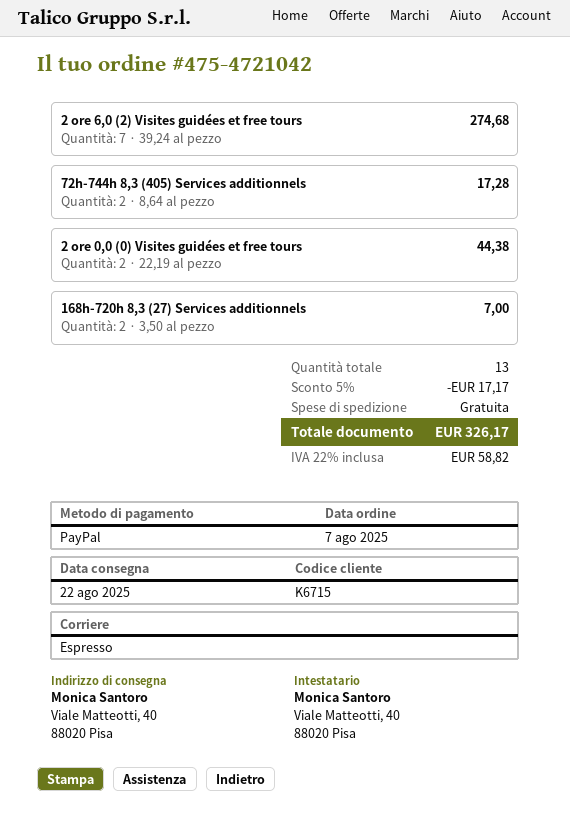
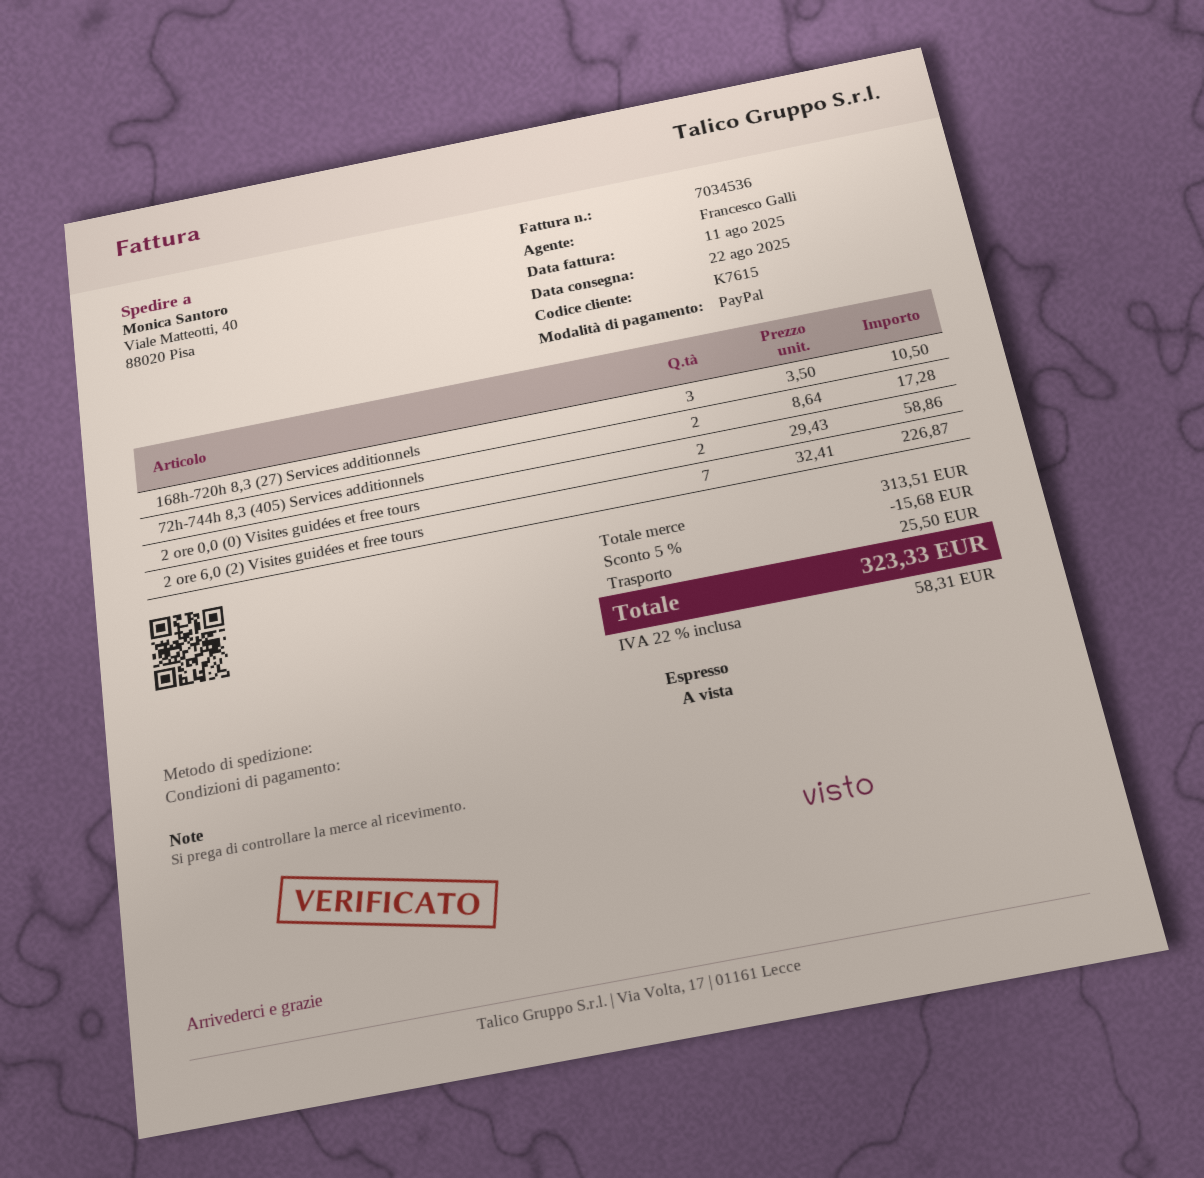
customer number: K6715 -> K7615
2 ore 6,0 (2) Visites guidées et free tours: 7 x 39.24 = 274.68 -> 7 x 32.41 = 226.87
2 ore 0,0 (0) Visites guidées et free tours: 2 x 22.19 = 44.38 -> 2 x 29.43 = 58.86
168h-720h 8,3 (27) Services additionnels: 2 x 3.50 = 7.00 -> 3 x 3.50 = 10.50
discount: 5% = 17.17 -> 5% = 15.68
shipping: 0.00 -> 25.50
tax: 22% = 58.82 -> 22% = 58.31
total: 326.17 -> 323.33

